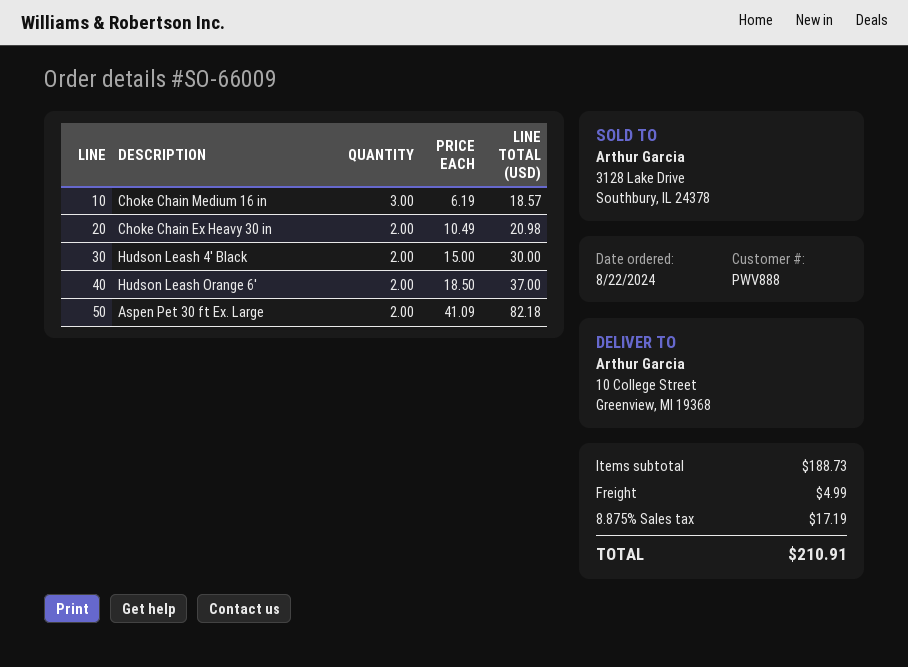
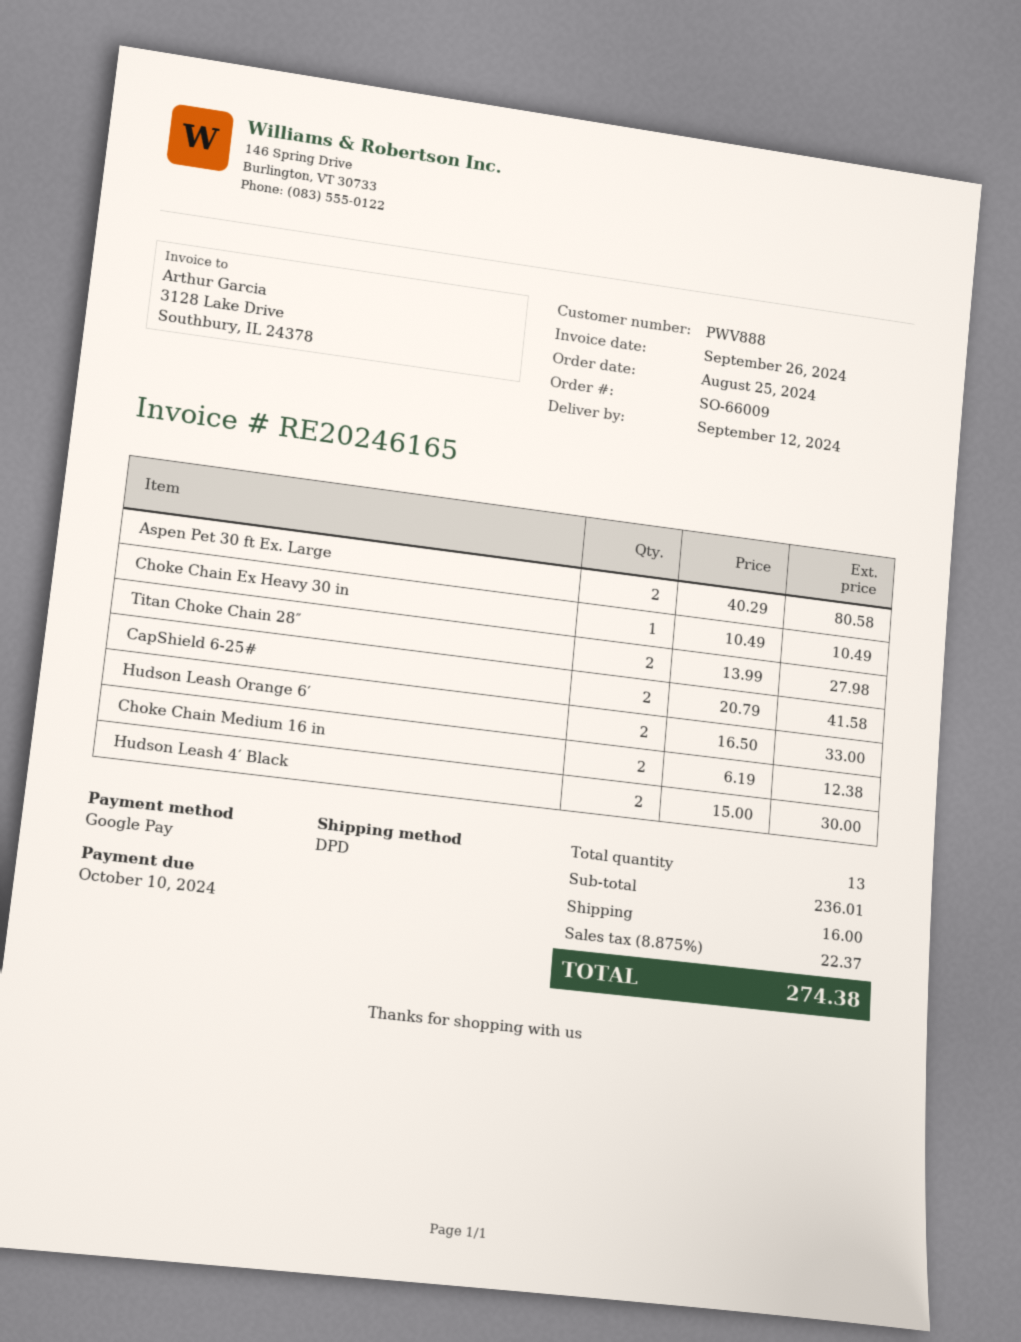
order date: 2024-08-22 -> 2024-08-25
Choke Chain Medium 16 in: 3 x 6.19 = 18.57 -> 2 x 6.19 = 12.38
Choke Chain Ex Heavy 30 in: 2 x 10.49 = 20.98 -> 1 x 10.49 = 10.49
Hudson Leash Orange 6′: 2 x 18.50 = 37.00 -> 2 x 16.50 = 33.00
Aspen Pet 30 ft Ex. Large: 2 x 41.09 = 82.18 -> 2 x 40.29 = 80.58
Titan Choke Chain 28″: none -> 2 x 13.99 = 27.98
CapShield 6-25#: none -> 2 x 20.79 = 41.58
subtotal: 188.73 -> 236.01
shipping: 4.99 -> 16.00
tax: 8.875% = 17.19 -> 8.875% = 22.37
total: 210.91 -> 274.38

